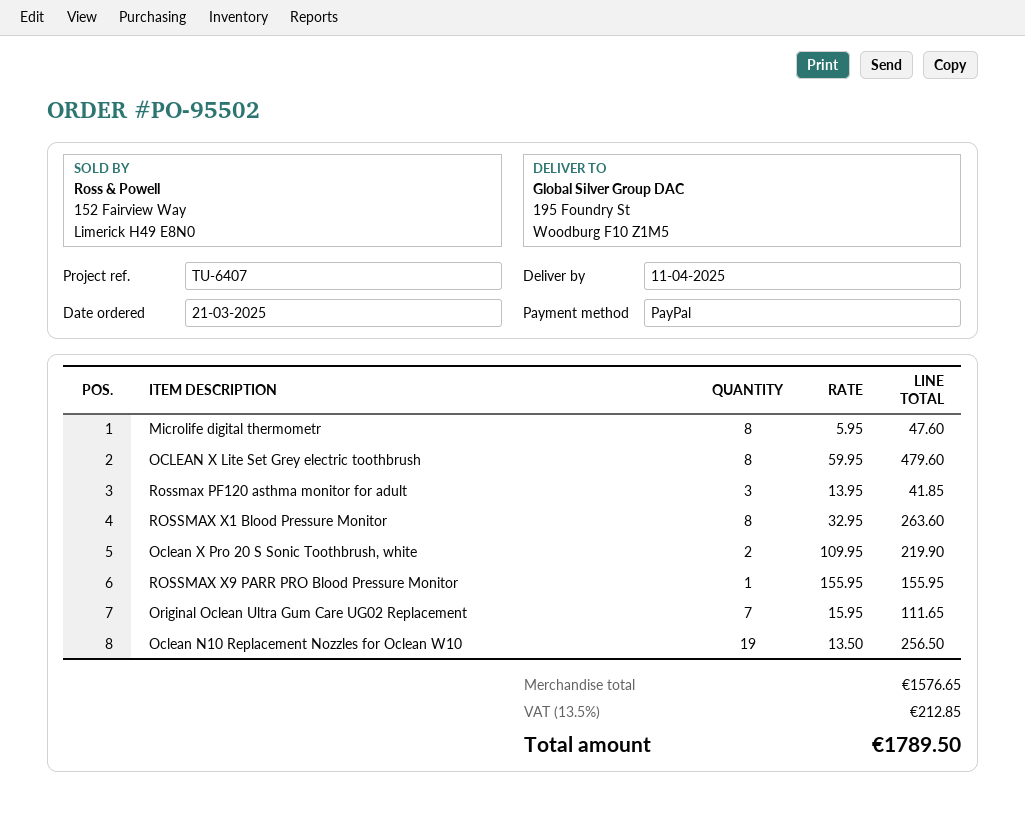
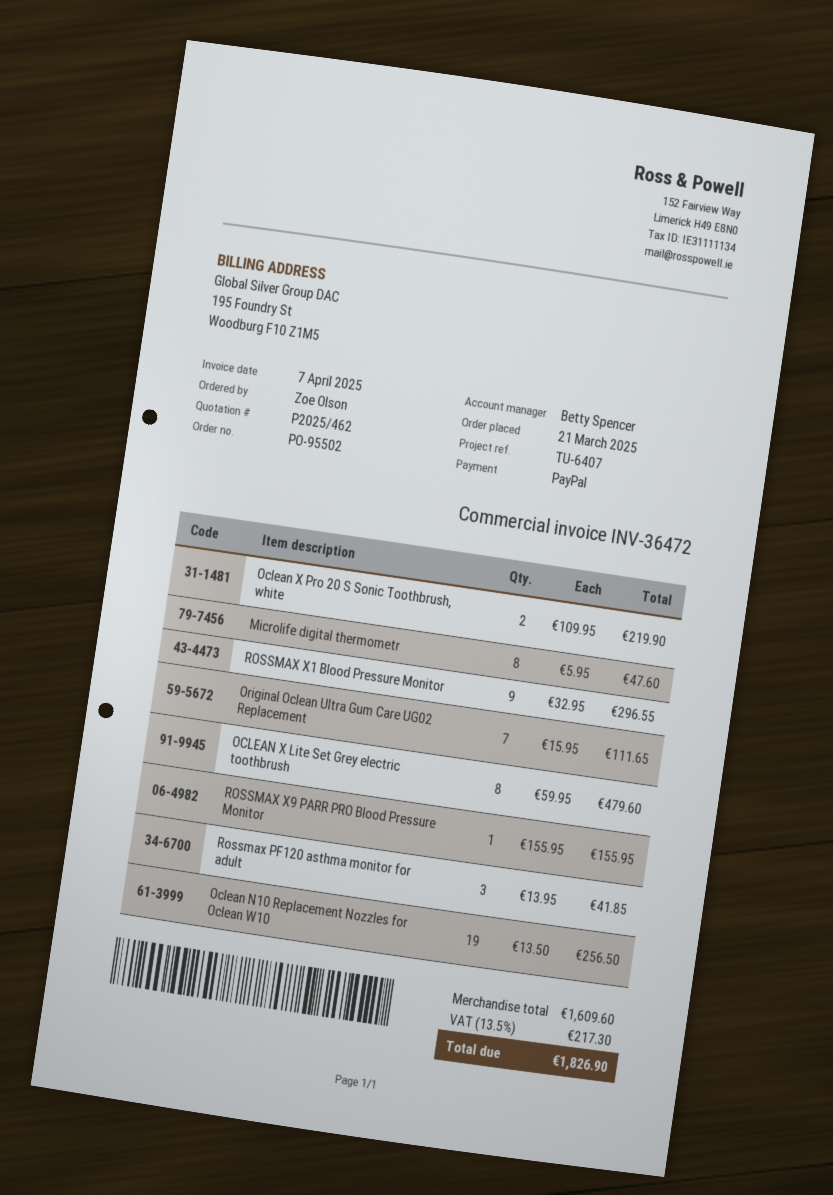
ROSSMAX X1 Blood Pressure Monitor: 8 x 32.95 = 263.60 -> 9 x 32.95 = 296.55
subtotal: 1576.65 -> 1609.60
tax: 13.5% = 212.85 -> 13.5% = 217.30
total: 1789.50 -> 1826.90

